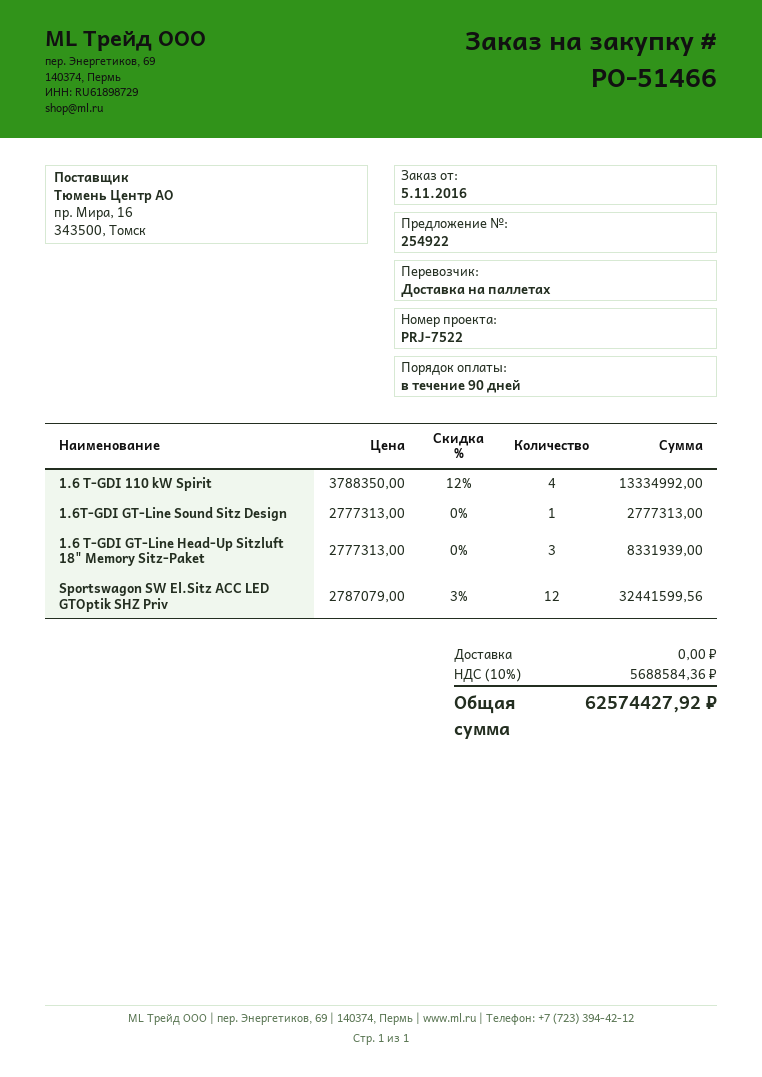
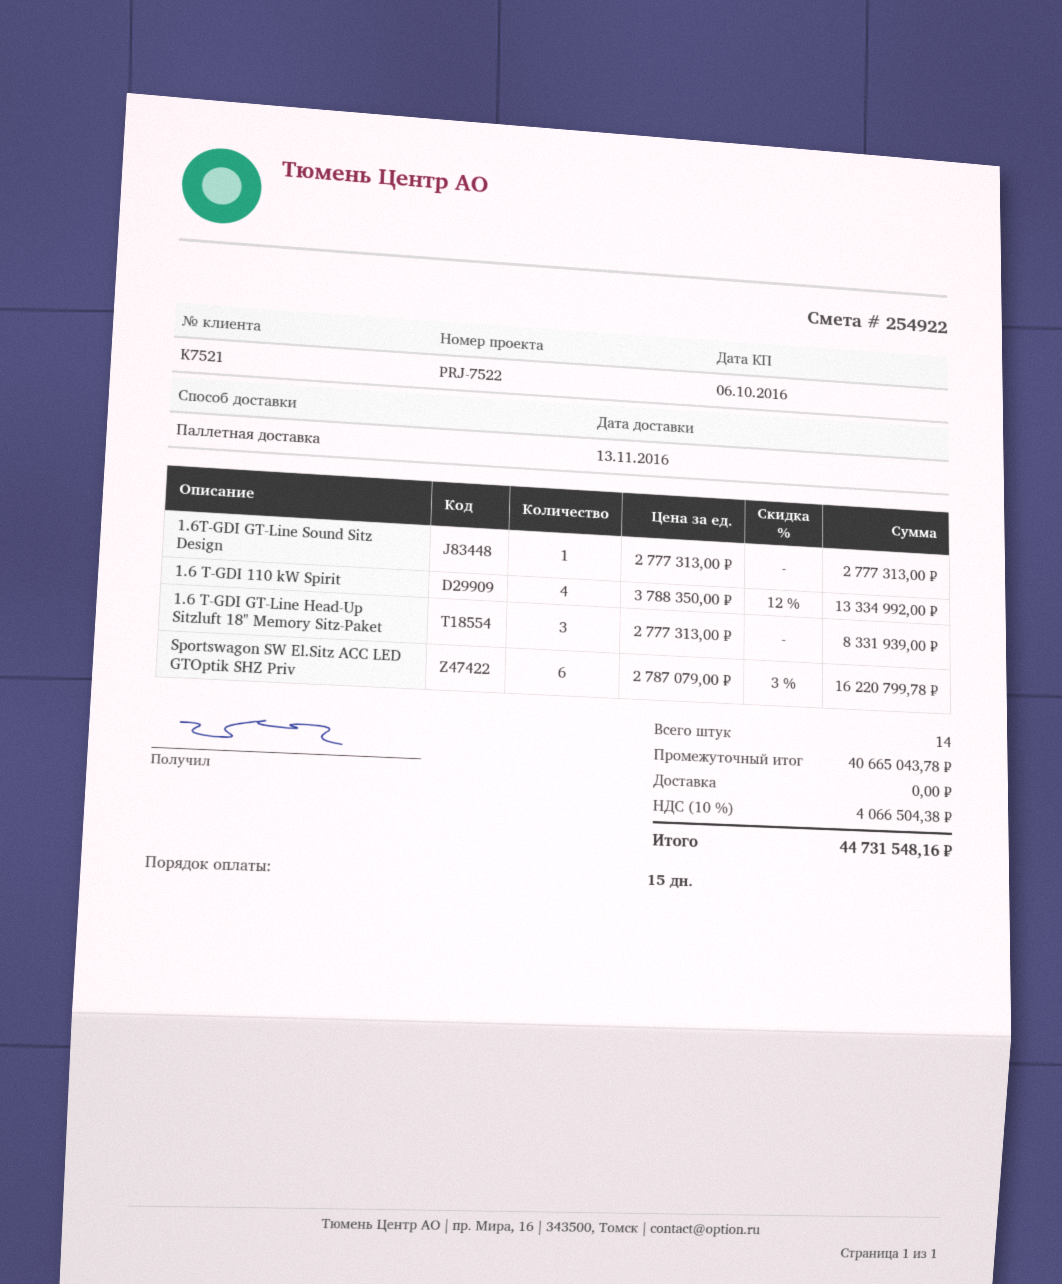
payment terms: 90 days -> 15 days
Sportswagon SW El.Sitz ACC LED GTOptik SHZ Priv: 12 x 2787079.00 - 3% = 32441599.56 -> 6 x 2787079.00 - 3% = 16220799.78
tax: 10% = 5688584.36 -> 10% = 4066504.38
total: 62574427.92 -> 44731548.16

